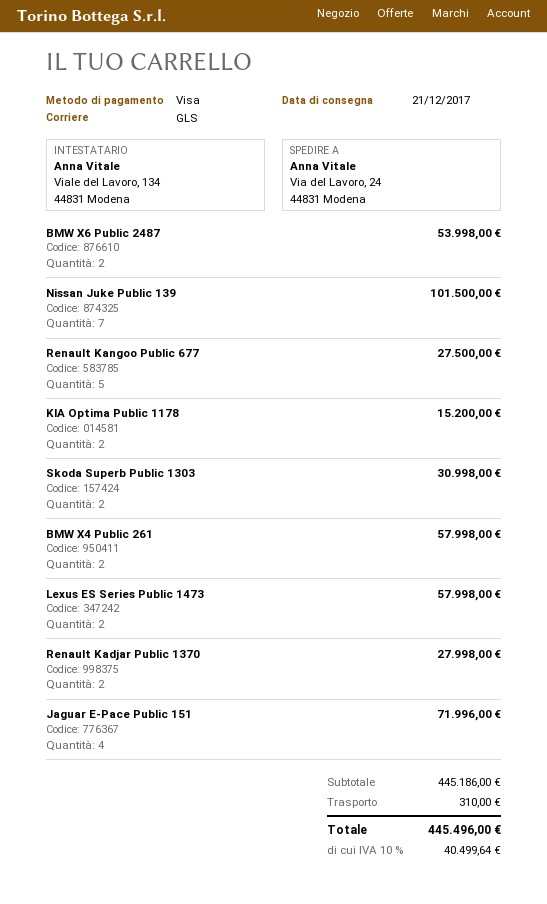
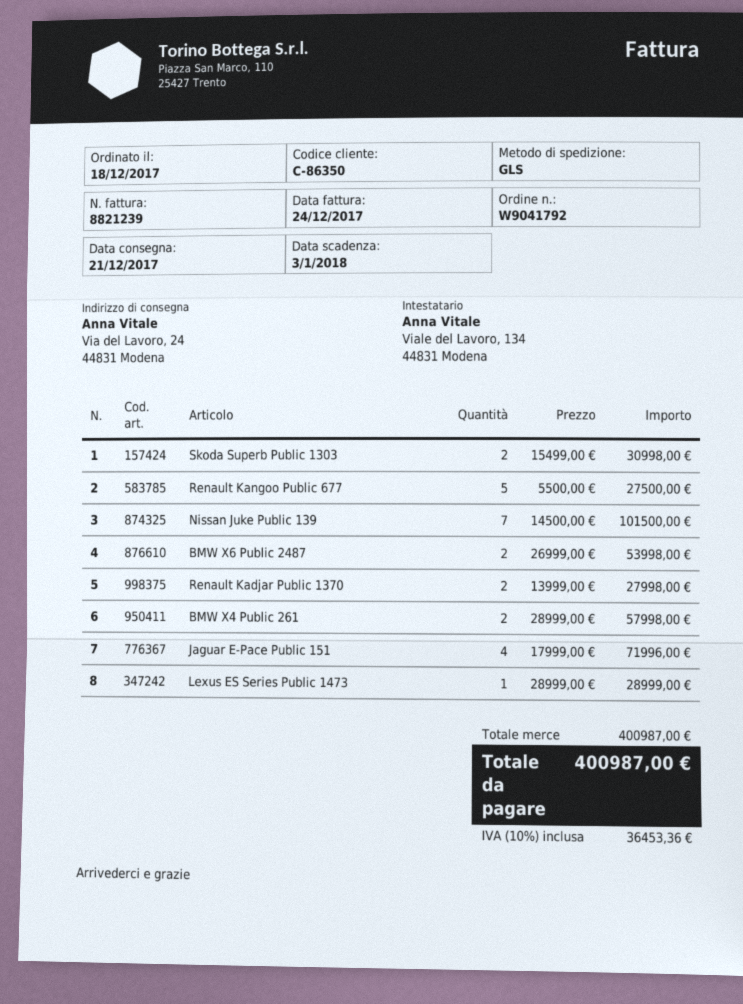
KIA Optima Public 1178: 2 for 15200.00 -> none
Lexus ES Series Public 1473: 2 for 57998.00 -> 1 for 28999.00
subtotal: 445186.00 -> 400987.00
shipping: 310.00 -> none
tax: 10% = 40499.64 -> 10% = 36453.36
total: 445496.00 -> 400987.00

